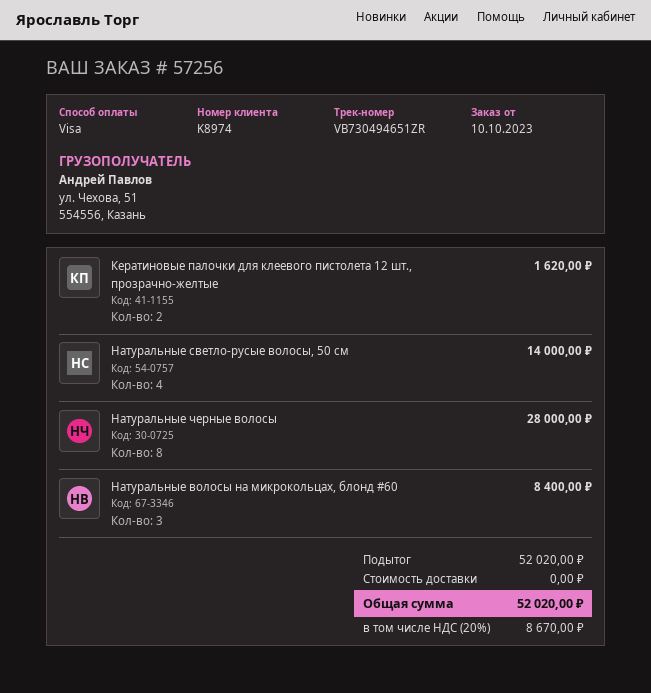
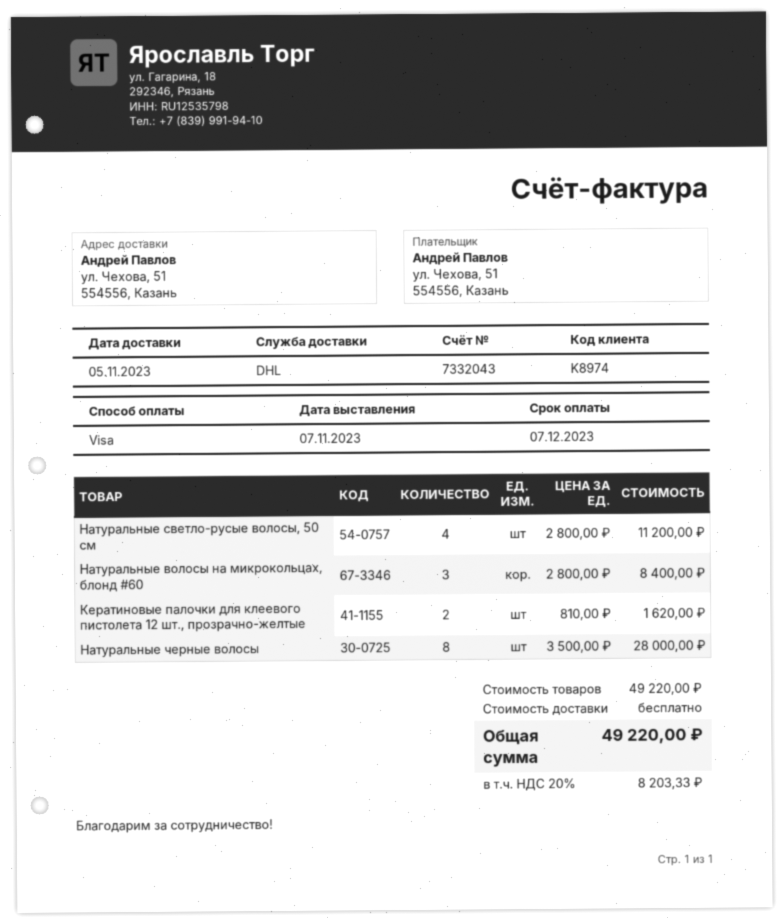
Натуральные светло-русые волосы, 50 см: 4 for 14000.00 -> 4 for 11200.00
subtotal: 52020.00 -> 49220.00
tax: 20% = 8670.00 -> 20% = 8203.33
total: 52020.00 -> 49220.00

